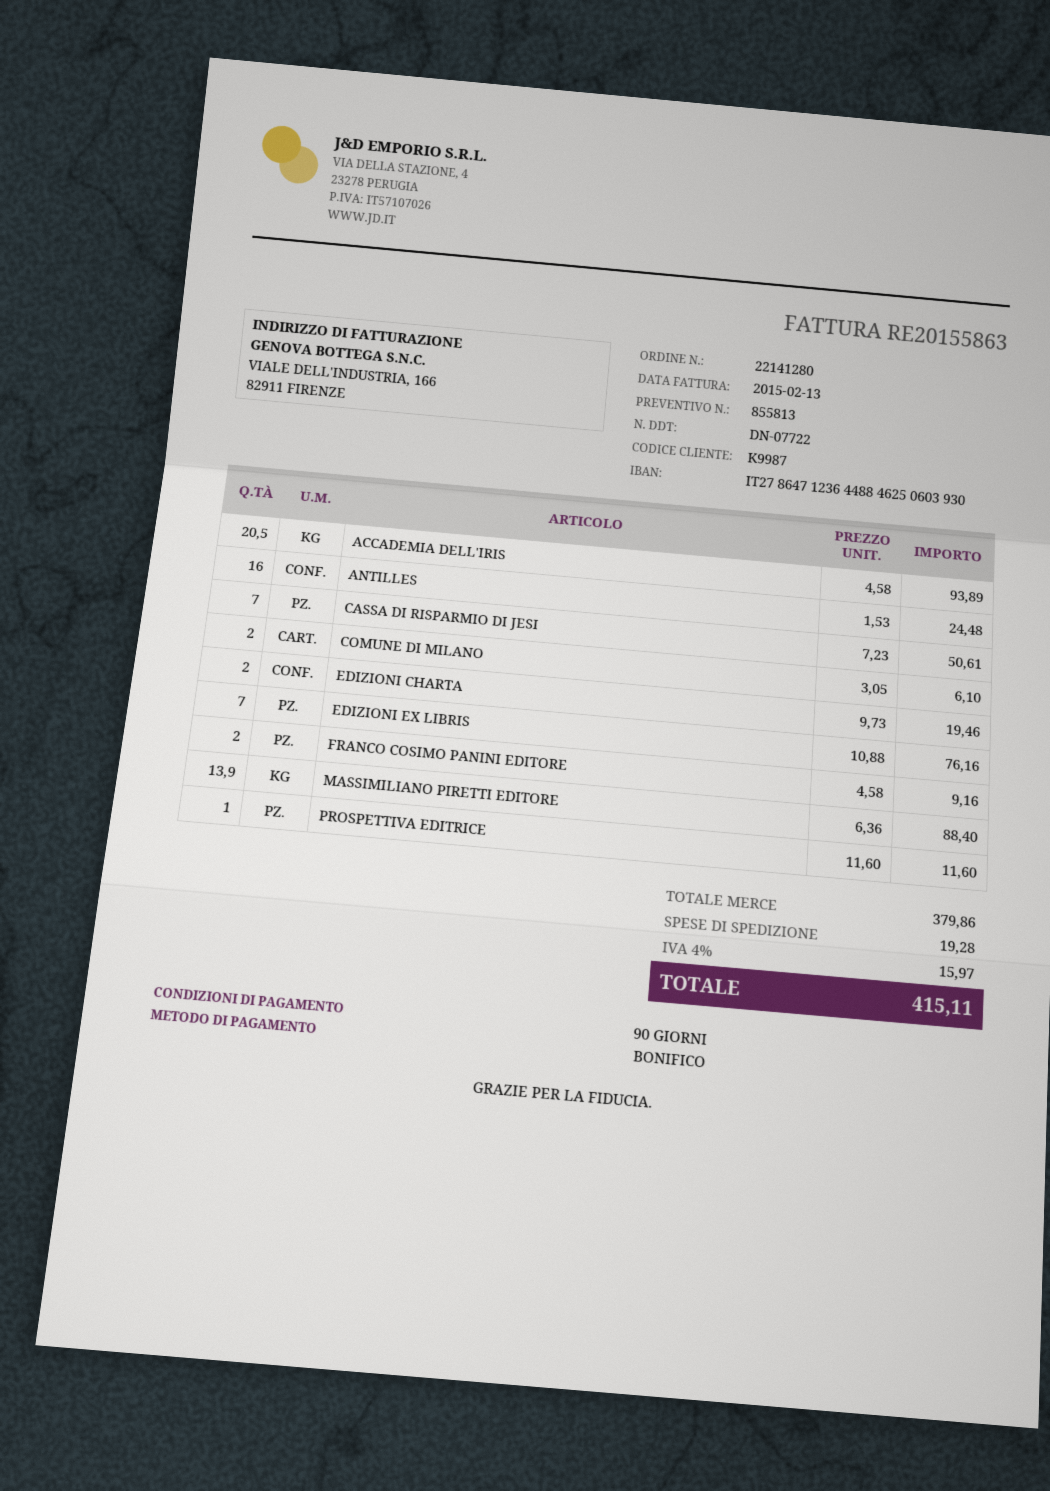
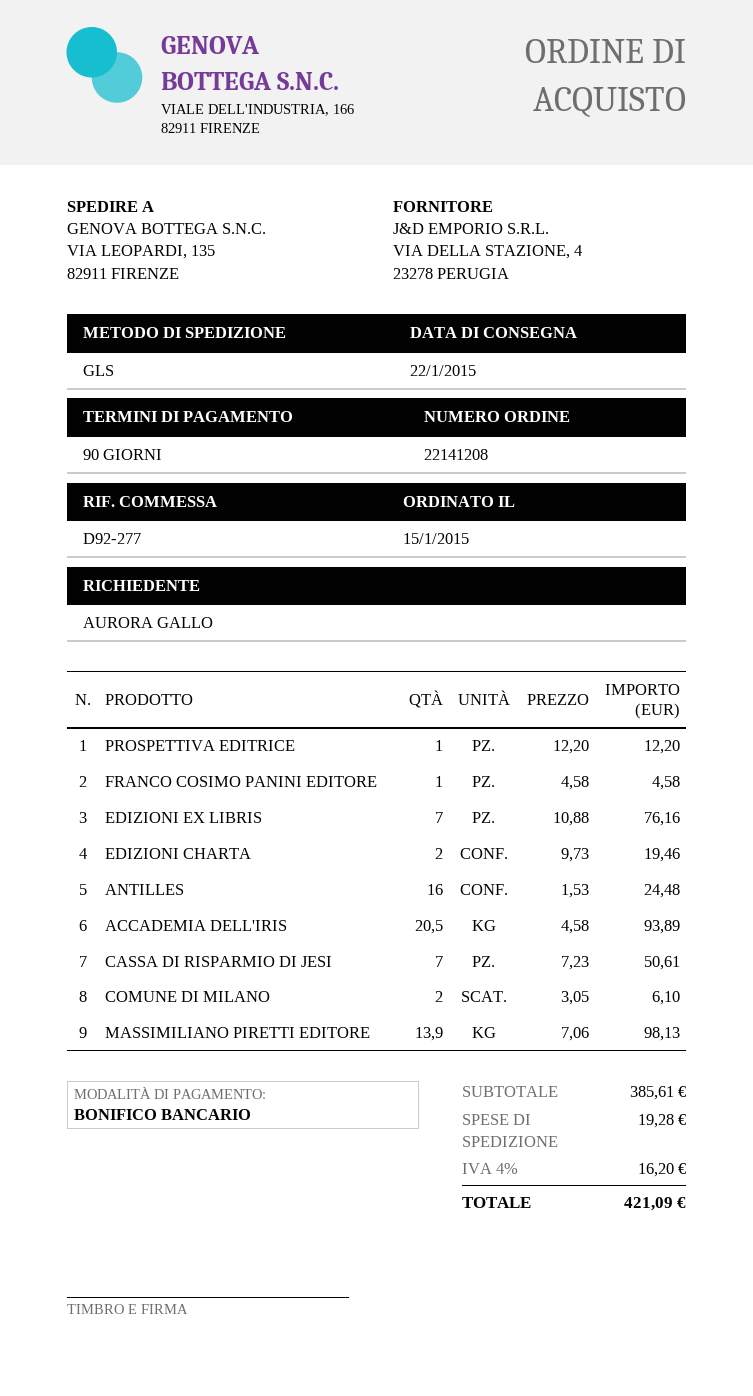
order number: 22141280 -> 22141208
FRANCO COSIMO PANINI EDITORE: 2 x 4.58 = 9.16 -> 1 x 4.58 = 4.58
MASSIMILIANO PIRETTI EDITORE: 13.9 x 6.36 = 88.40 -> 13.9 x 7.06 = 98.13
PROSPETTIVA EDITRICE: 1 x 11.60 = 11.60 -> 1 x 12.20 = 12.20
subtotal: 379.86 -> 385.61
tax: 4% = 15.97 -> 4% = 16.20
total: 415.11 -> 421.09

